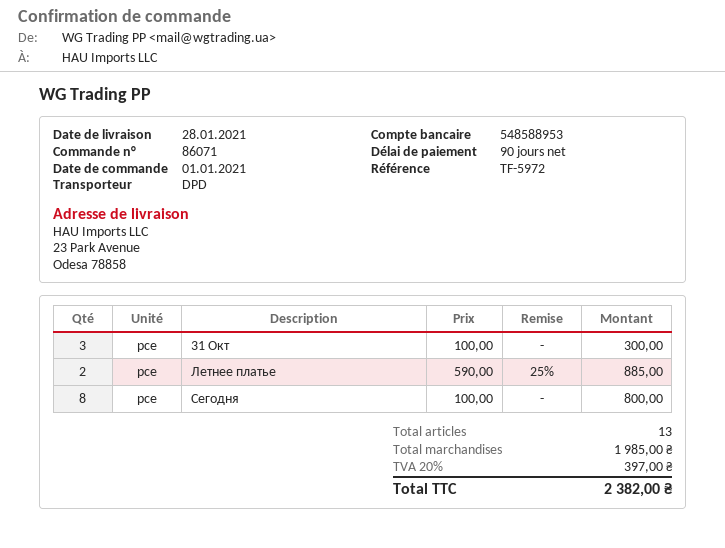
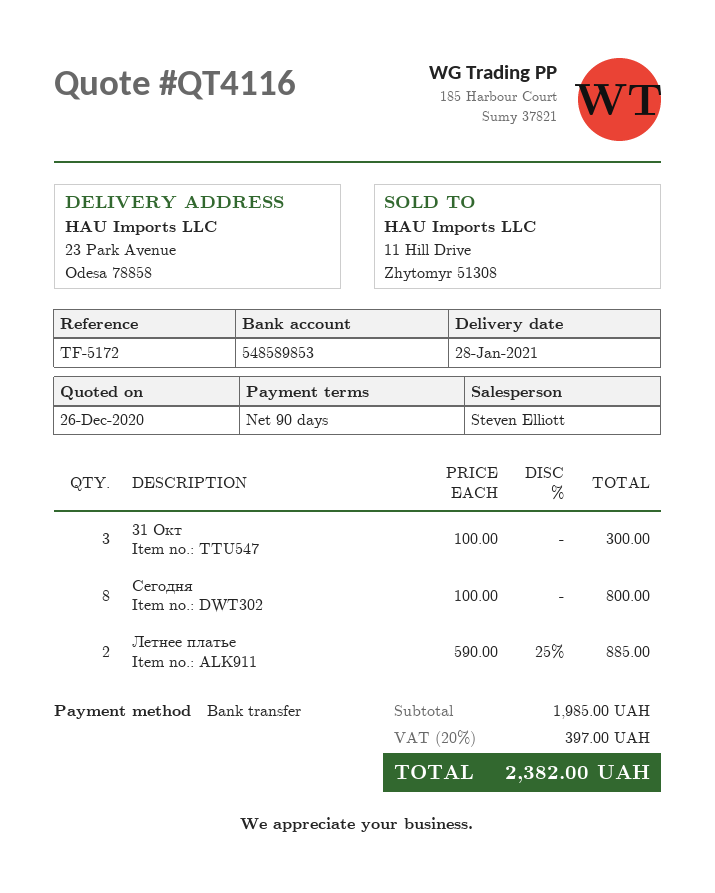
reference: TF-5972 -> TF-5172
bank account: 548588953 -> 548589853

